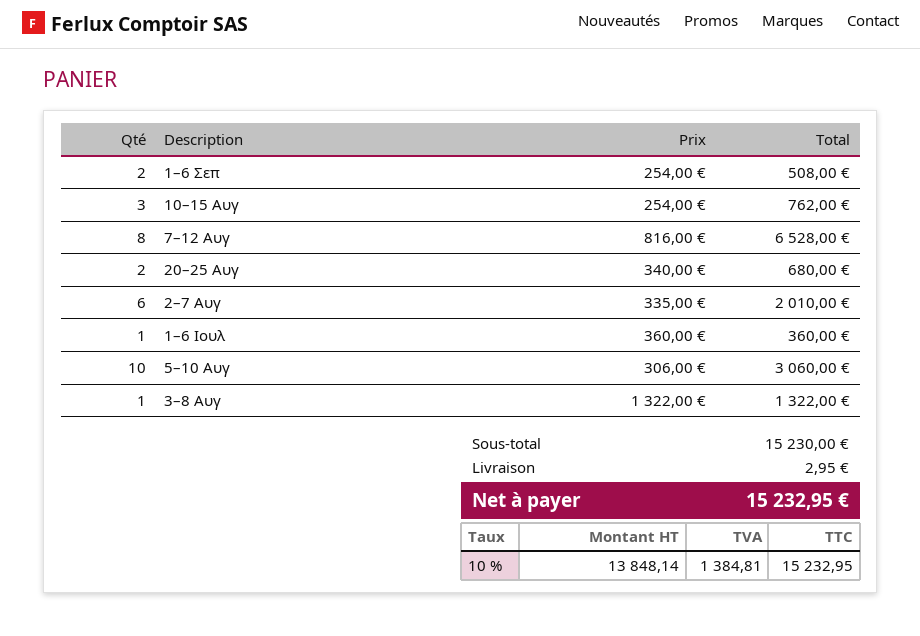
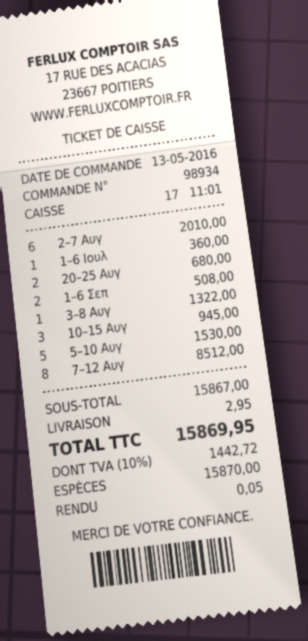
10–15 Αυγ: 3 for 762.00 -> 3 for 945.00
7–12 Αυγ: 8 for 6528.00 -> 8 for 8512.00
5–10 Αυγ: 10 for 3060.00 -> 5 for 1530.00
subtotal: 15230.00 -> 15867.00
tax: 10% = 1384.81 -> 10% = 1442.72
total: 15232.95 -> 15869.95

